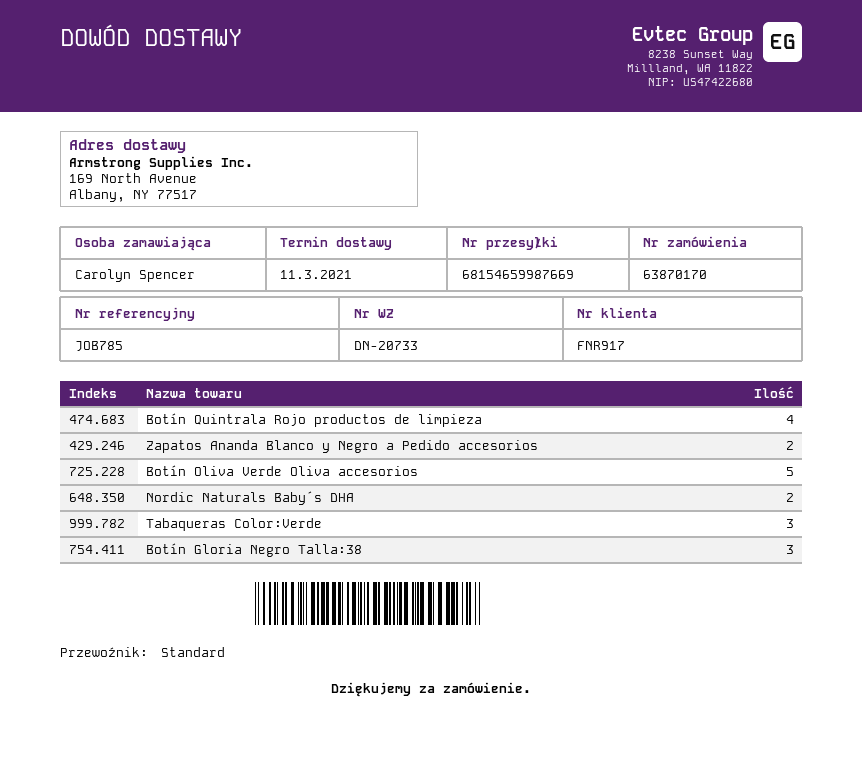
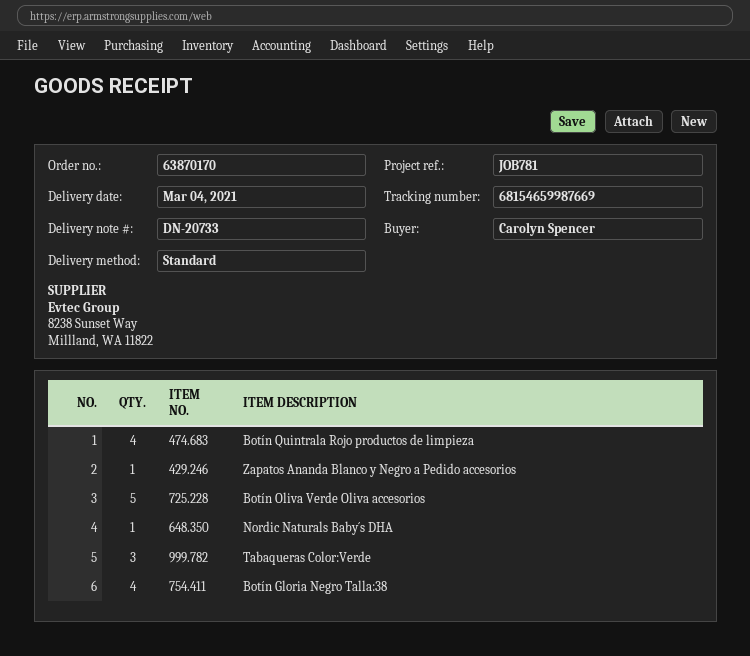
delivery date: 2021-03-11 -> 2021-03-04
reference: JOB785 -> JOB781
Zapatos Ananda Blanco y Negro a Pedido accesorios: 2 -> 1
Nordic Naturals Baby´s DHA: 2 -> 1
Botín Gloria Negro Talla:38: 3 -> 4

